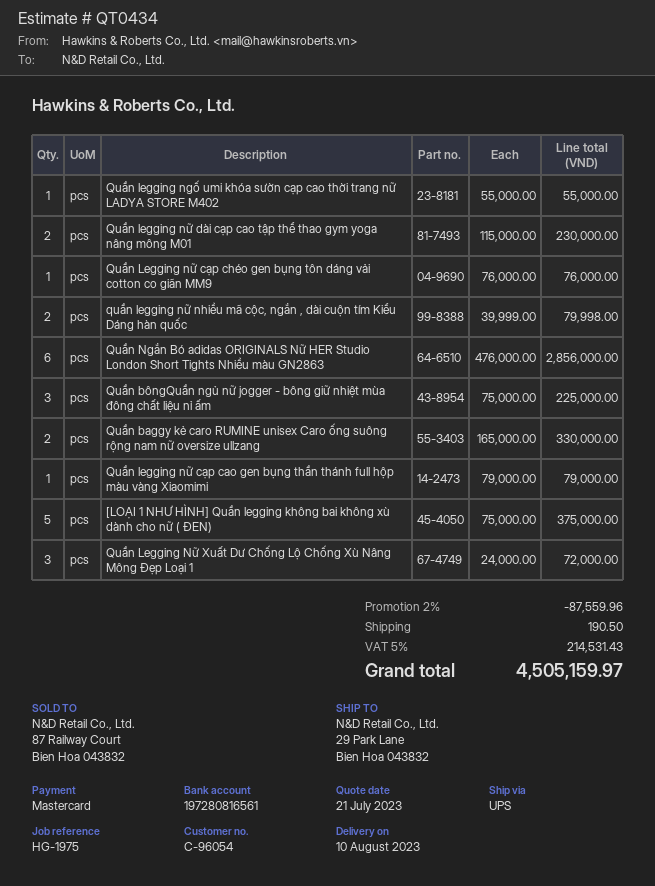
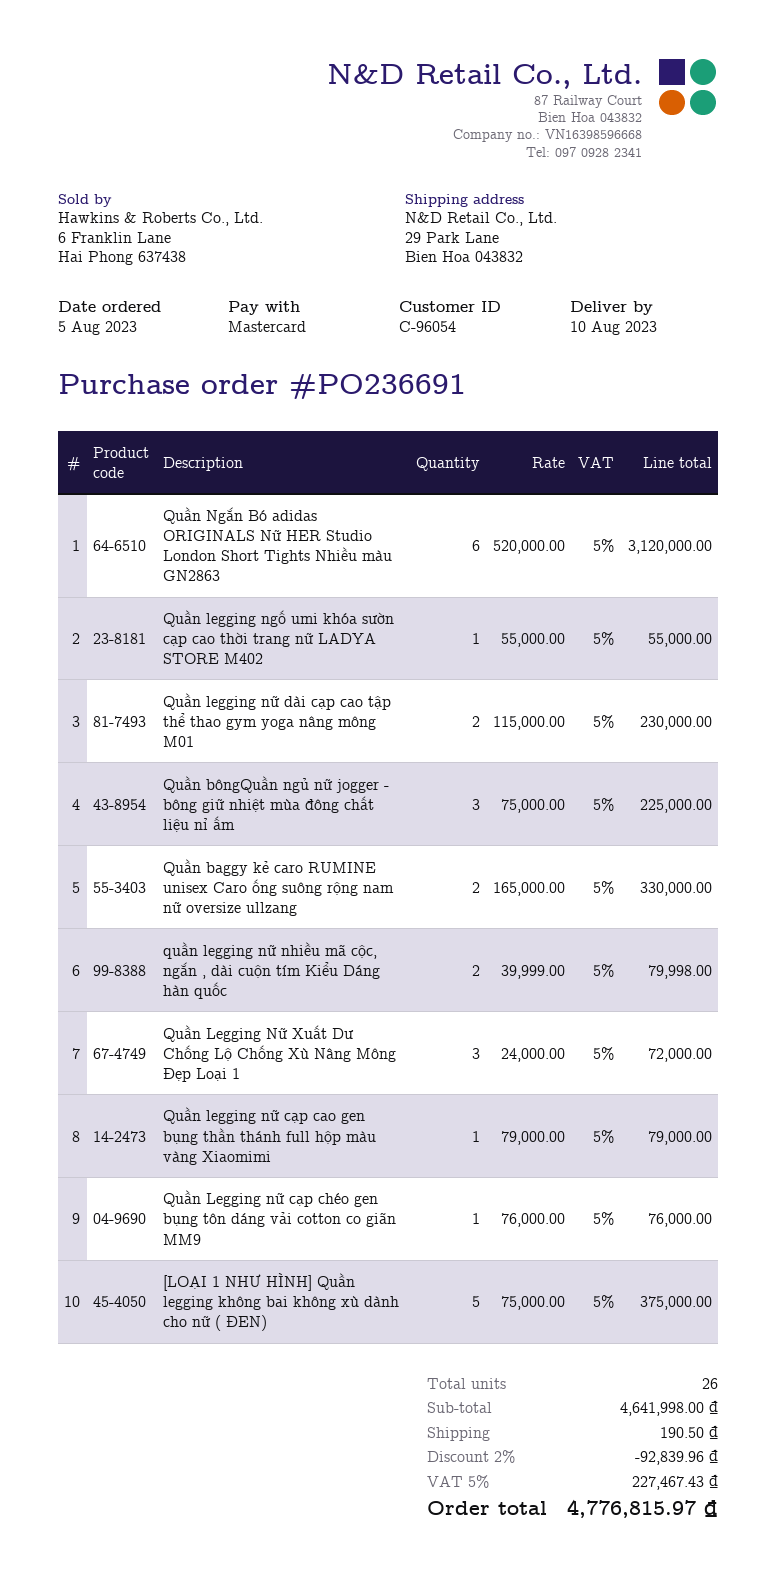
Quần Ngắn Bó adidas ORIGINALS Nữ HER Studio London Short Tights Nhiều màu GN2863: 6 x 476000.00 = 2856000.00 -> 6 x 520000.00 = 3120000.00
discount: 2% = 87559.96 -> 2% = 92839.96
tax: 5% = 214531.43 -> 5% = 227467.43
total: 4505159.97 -> 4776815.97

